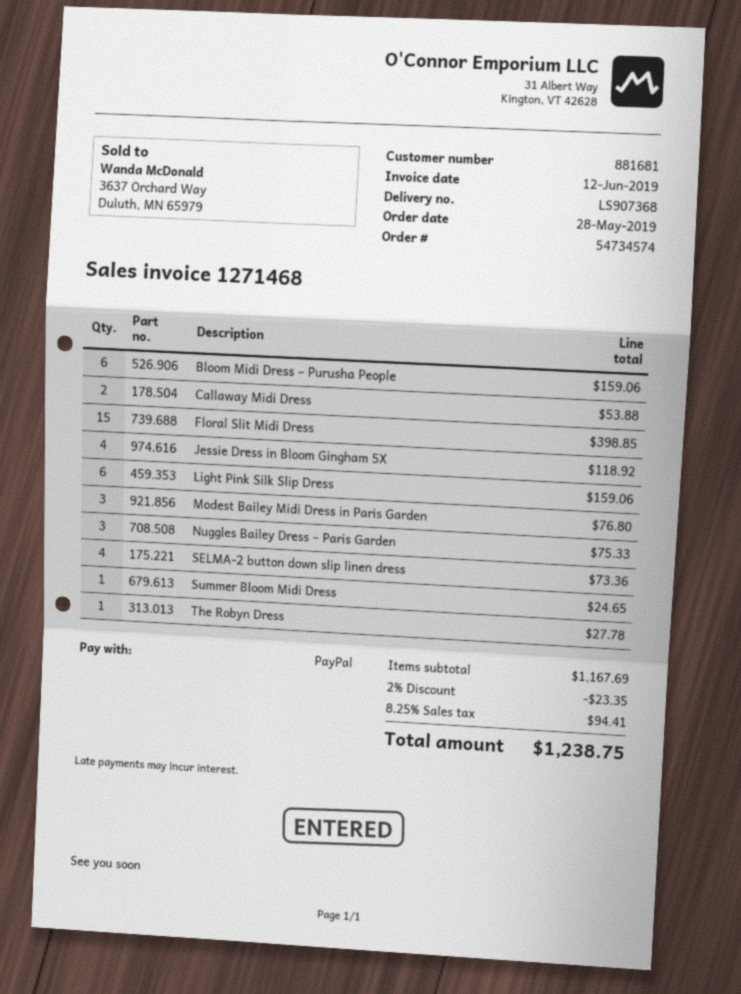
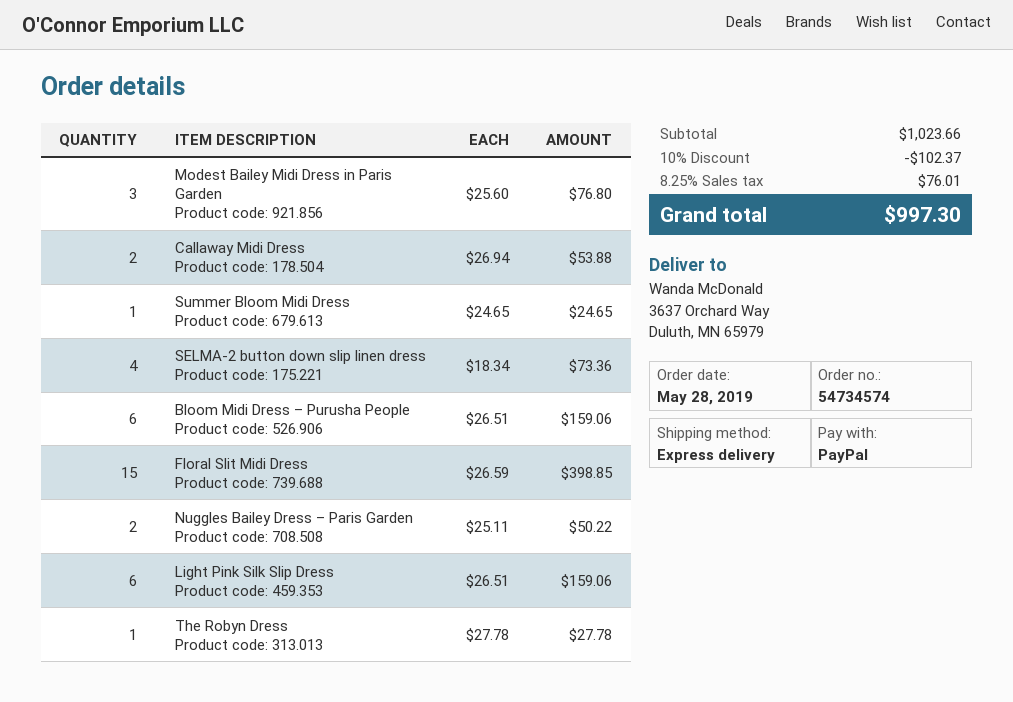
Jessie Dress in Bloom Gingham 5X: 4 for 118.92 -> none
Nuggles Bailey Dress – Paris Garden: 3 for 75.33 -> 2 for 50.22
subtotal: 1167.69 -> 1023.66
discount: 2% = 23.35 -> 10% = 102.37
tax: 8.25% = 94.41 -> 8.25% = 76.01
total: 1238.75 -> 997.30

